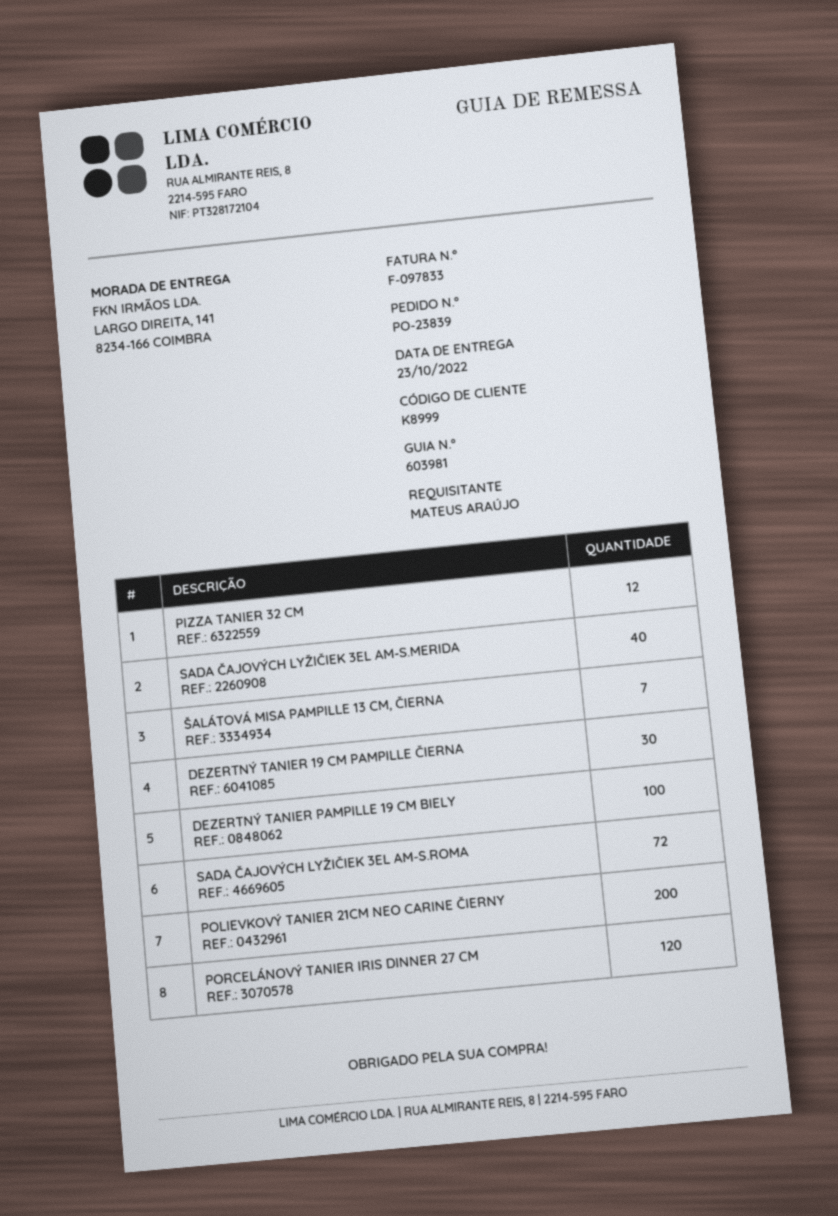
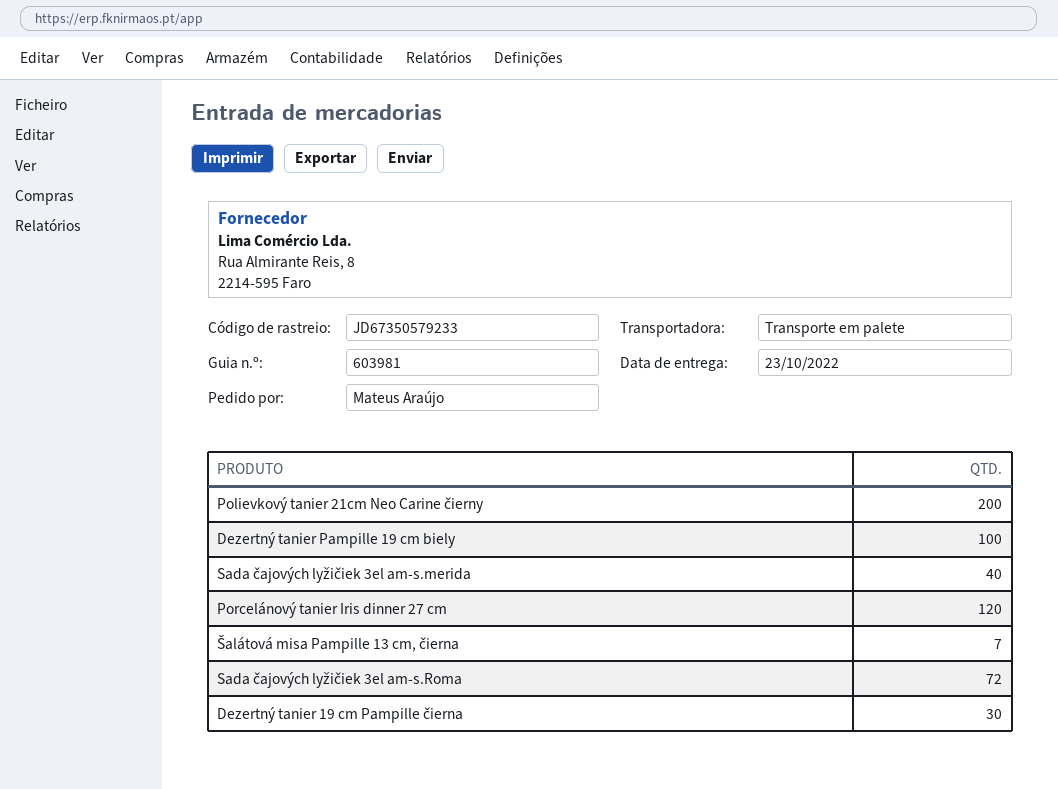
PIZZA TANIER 32 CM: 12 -> none

